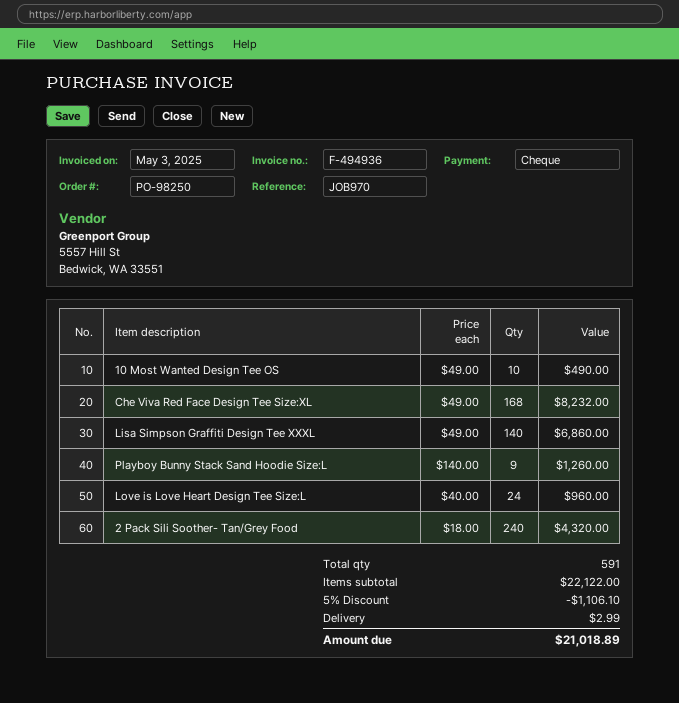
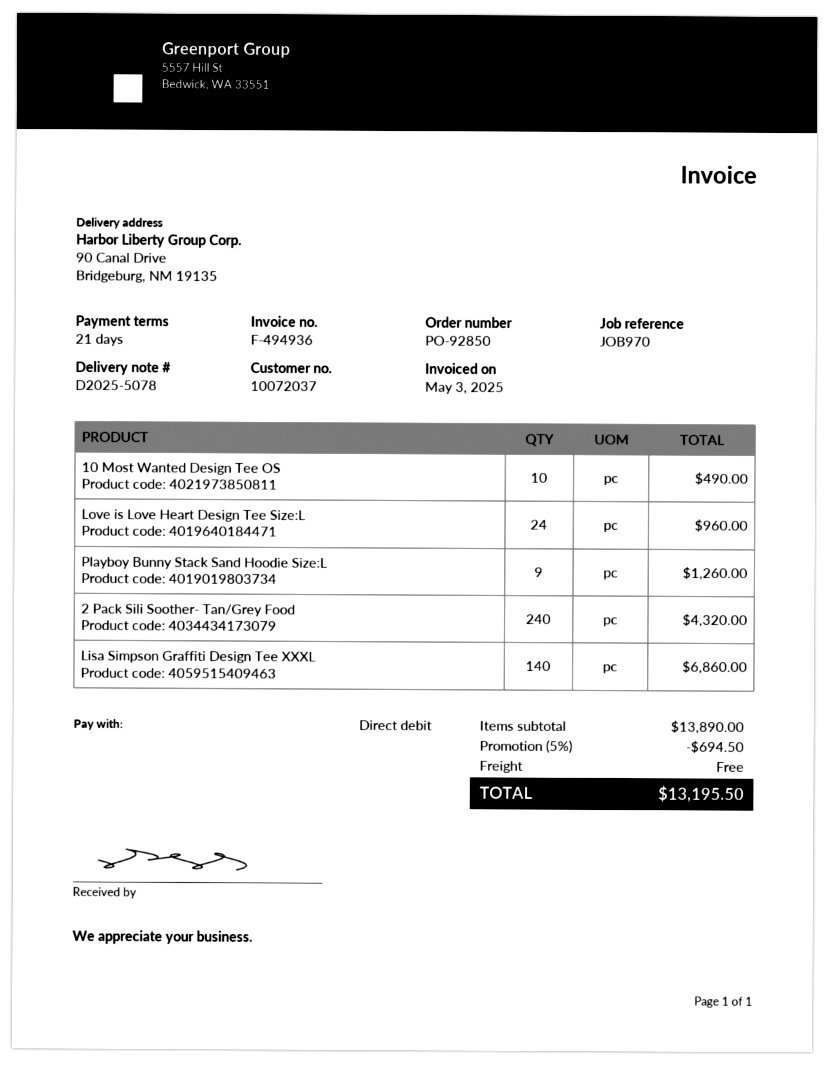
order number: PO-98250 -> PO-92850
payment method: cheque -> direct debit
Che Viva Red Face Design Tee Size:XL: 168 for 8232.00 -> none
subtotal: 22122.00 -> 13890.00
discount: 5% = 1106.10 -> 5% = 694.50
shipping: 2.99 -> 0.00
total: 21018.89 -> 13195.50

